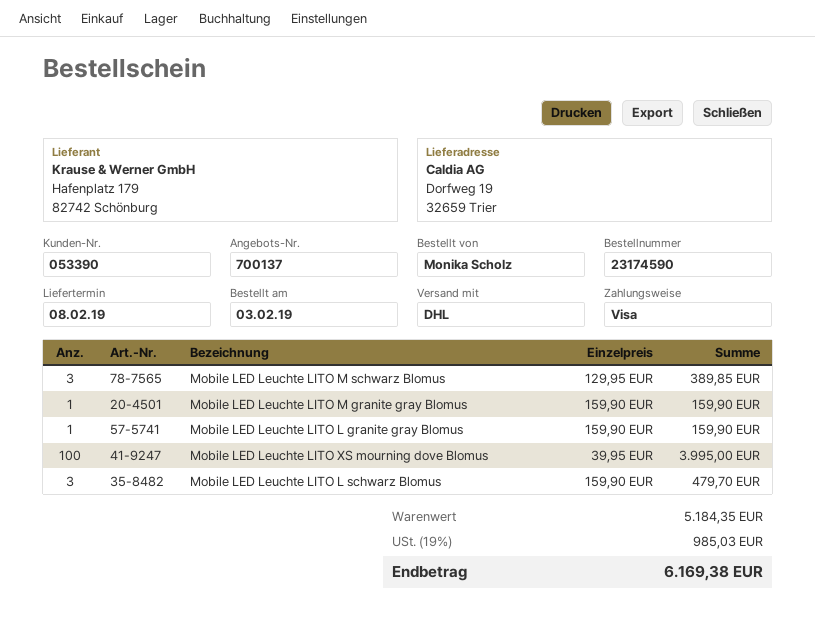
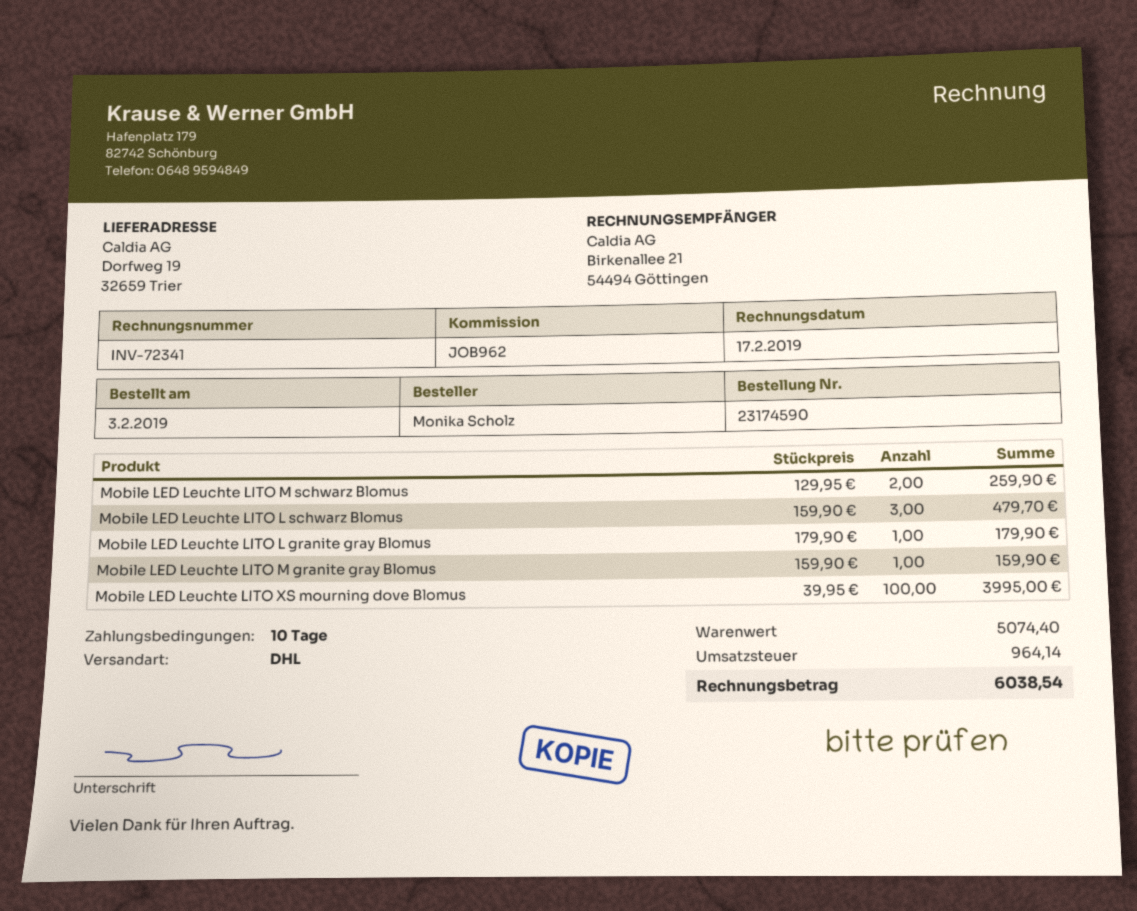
Mobile LED Leuchte LITO M schwarz Blomus: 3 x 129.95 = 389.85 -> 2 x 129.95 = 259.90
Mobile LED Leuchte LITO L granite gray Blomus: 1 x 159.90 = 159.90 -> 1 x 179.90 = 179.90
subtotal: 5184.35 -> 5074.40
tax: 985.03 -> 964.14
total: 6169.38 -> 6038.54

